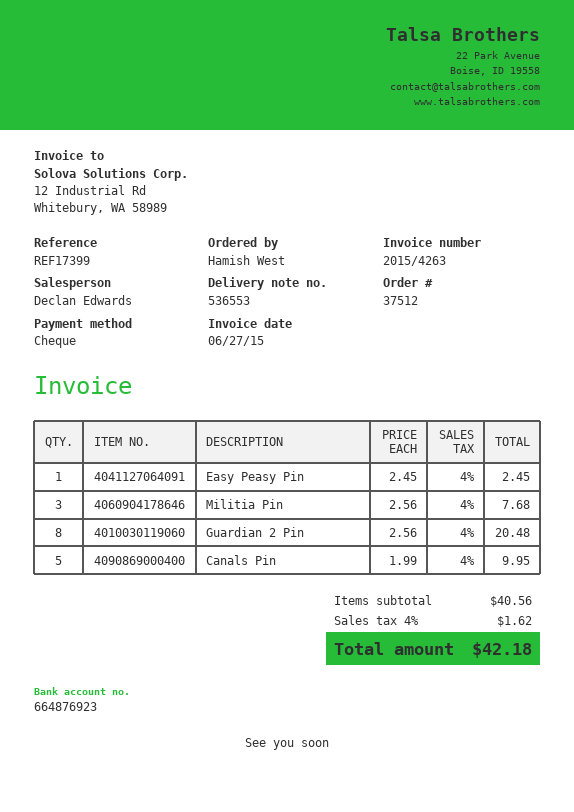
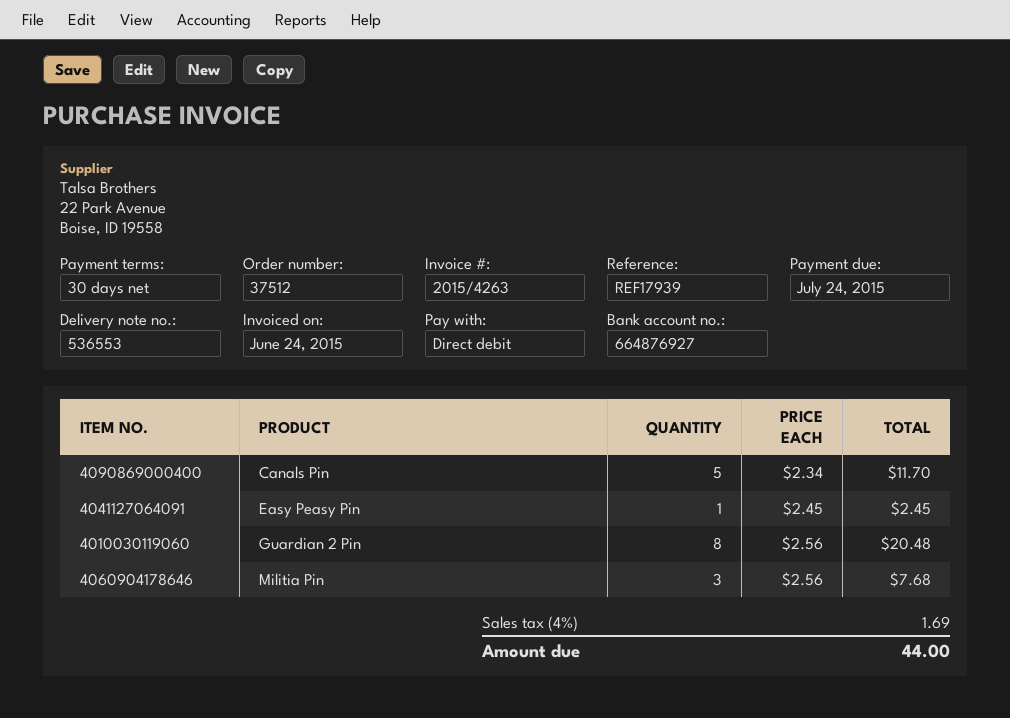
invoice date: 2015-06-27 -> 2015-06-24
reference: REF17399 -> REF17939
payment method: cheque -> direct debit
bank account: 664876923 -> 664876927
Canals Pin: 5 x 1.99 = 9.95 -> 5 x 2.34 = 11.70
tax: 4% = 1.62 -> 4% = 1.69
total: 42.18 -> 44.00

